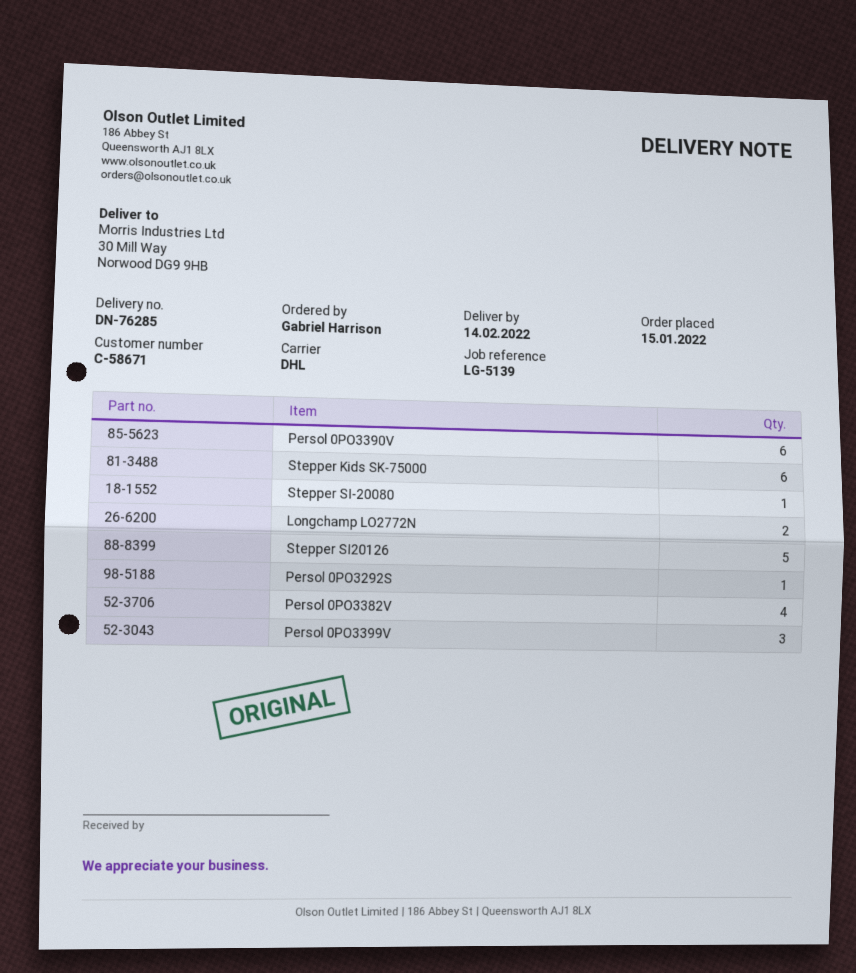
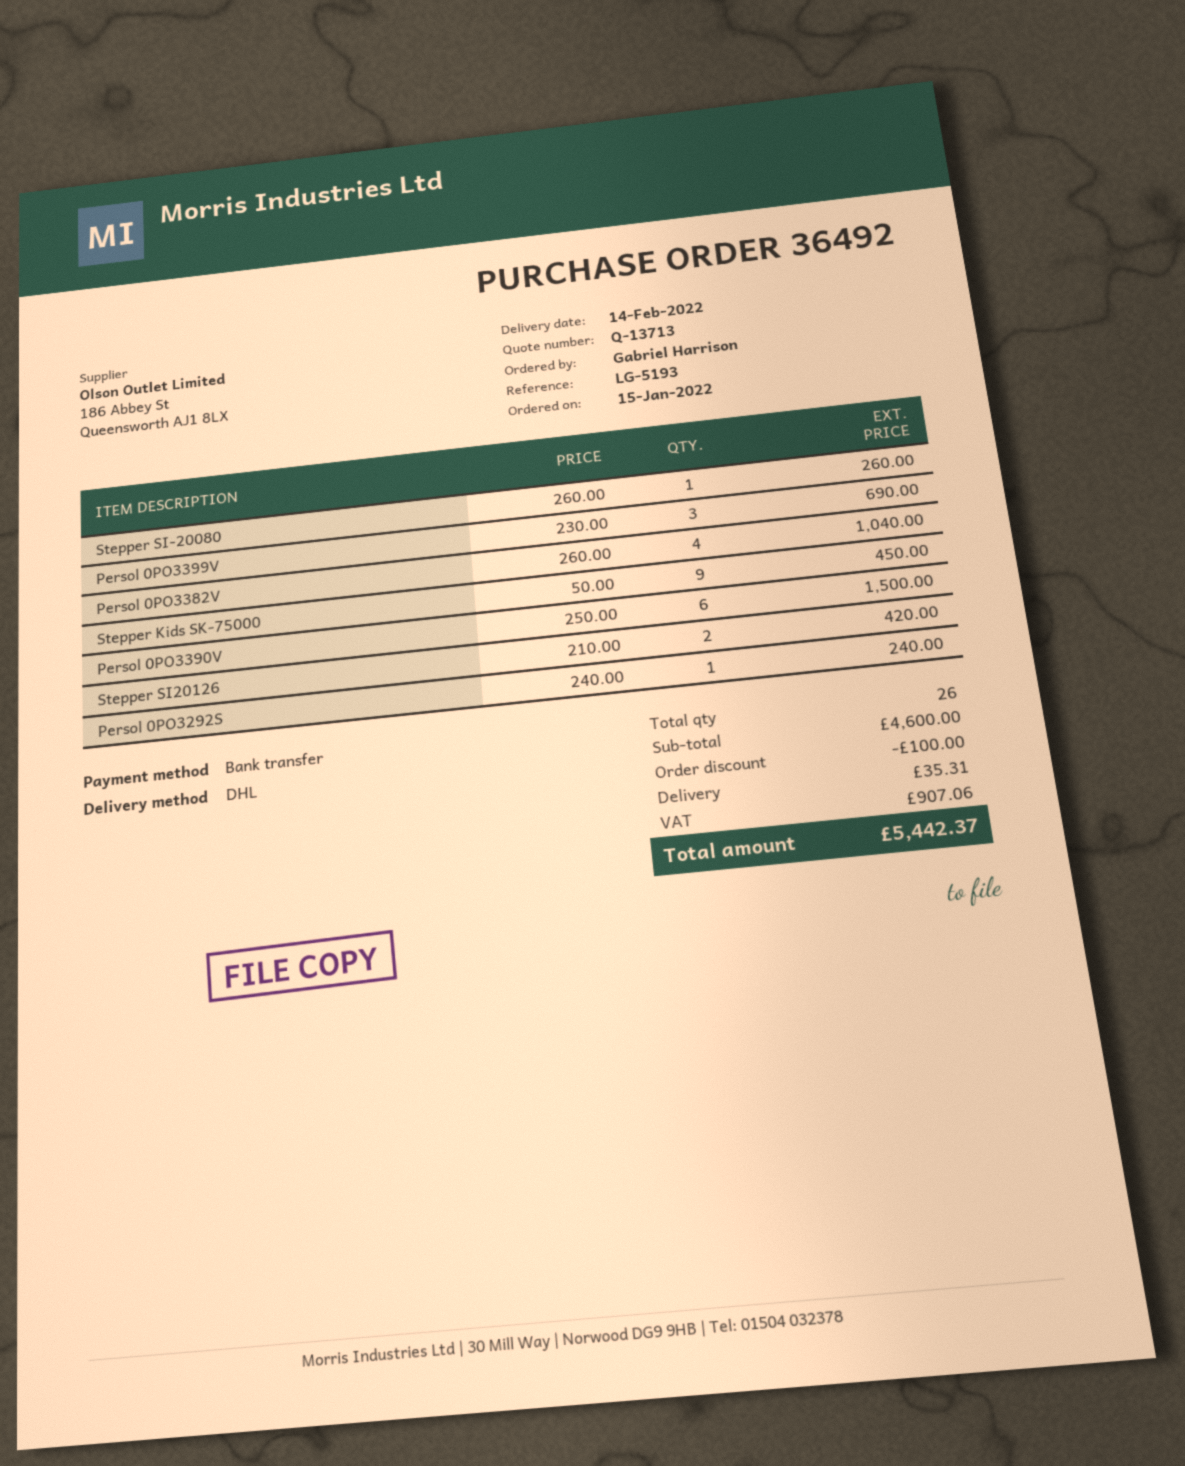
reference: LG-5139 -> LG-5193
Stepper Kids SK-75000: 6 -> 9
Longchamp LO2772N: 2 -> none
Stepper SI20126: 5 -> 2

